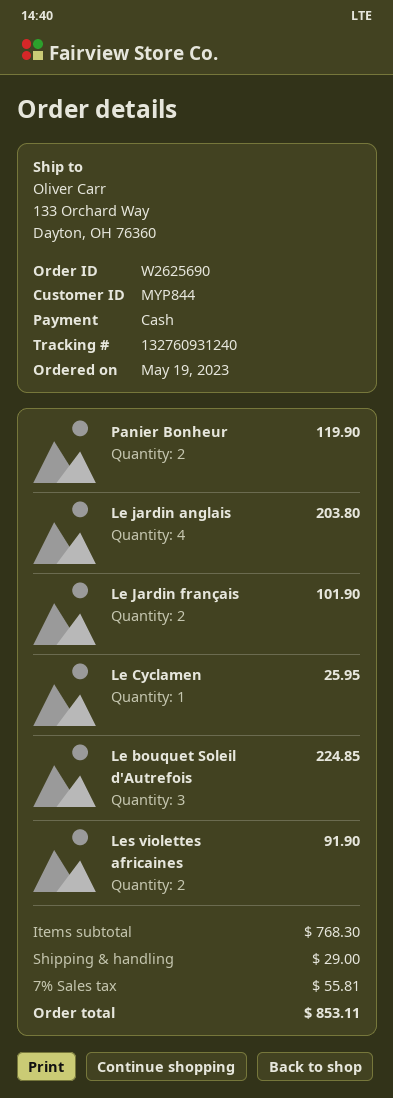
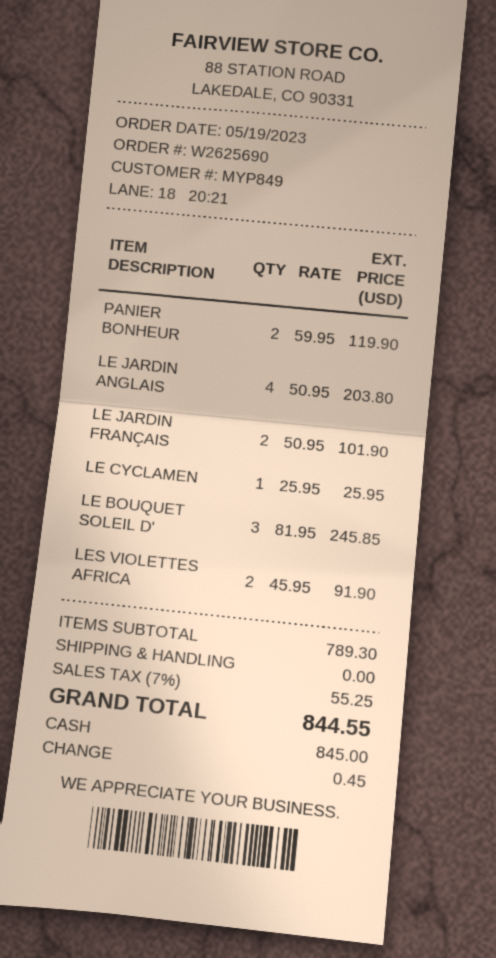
customer number: MYP844 -> MYP849
Le bouquet Soleil d'Autrefois: 3 for 224.85 -> 3 for 245.85
subtotal: 768.30 -> 789.30
shipping: 29.00 -> 0.00
tax: 7% = 55.81 -> 7% = 55.25
total: 853.11 -> 844.55

